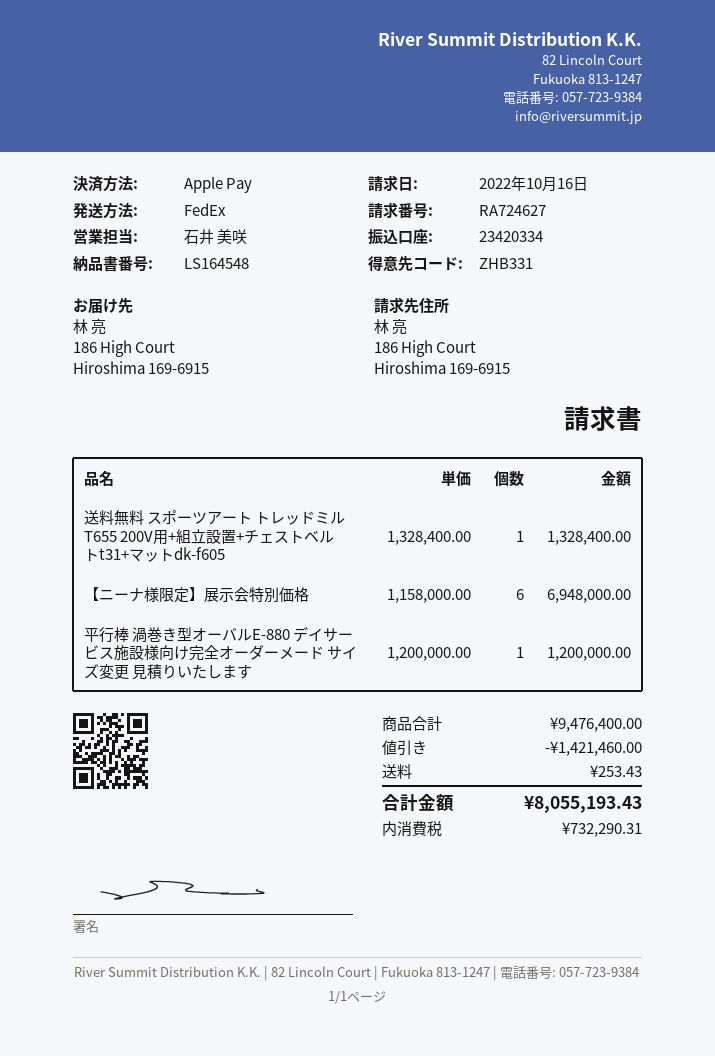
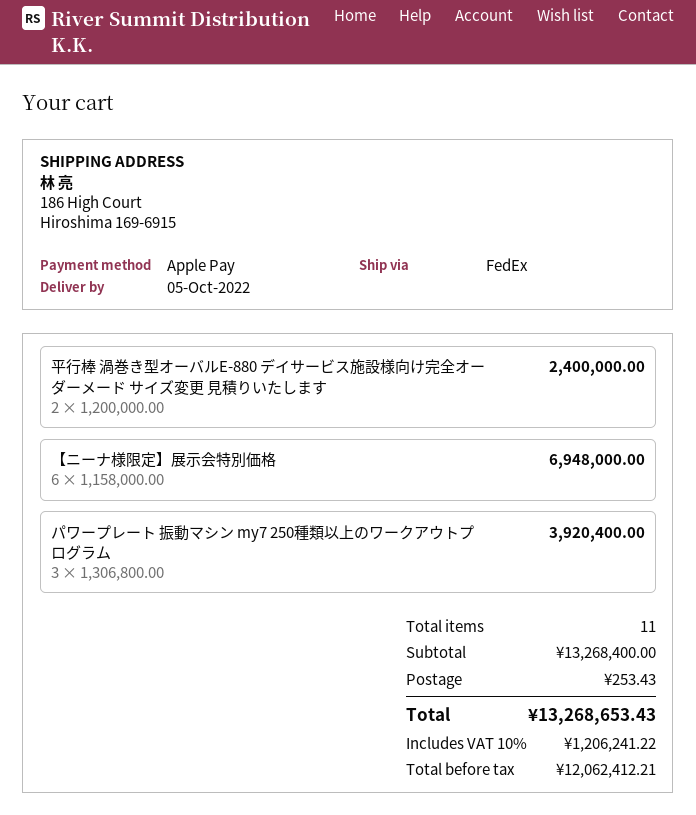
送料無料 スポーツアート トレッドミル T655 200V用+組立設置+チェストベルトt31+マットdk-f605: 1 x 1328400.00 = 1328400.00 -> none
平行棒 渦巻き型オーバルE-880 デイサービス施設様向け完全オーダーメード サイズ変更 見積りいたします: 1 x 1200000.00 = 1200000.00 -> 2 x 1200000.00 = 2400000.00
パワープレート 振動マシン my7 250種類以上のワークアウトプログラム: none -> 3 x 1306800.00 = 3920400.00
subtotal: 9476400.00 -> 13268400.00
discount: 1421460.00 -> none
tax: 732290.31 -> 1206241.22
total: 8055193.43 -> 13268653.43

